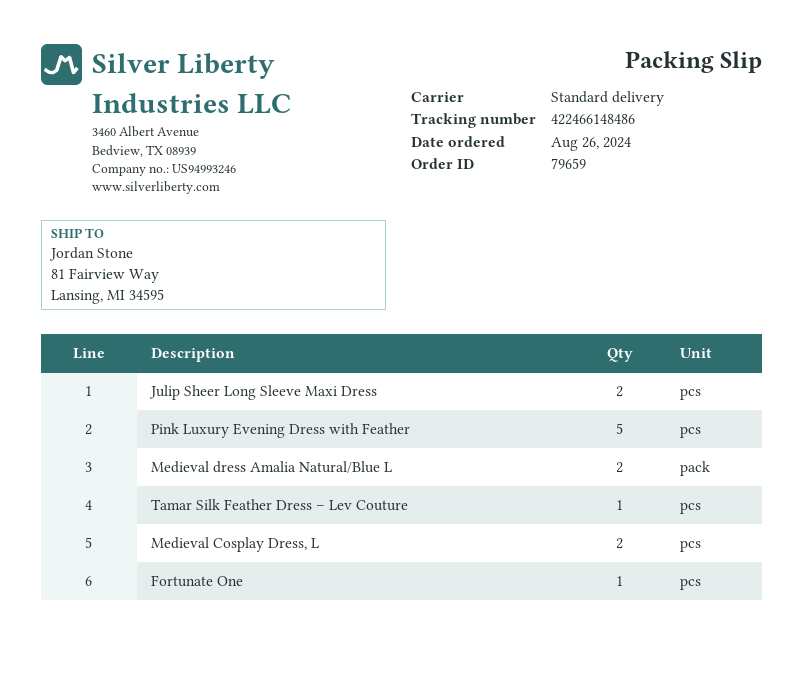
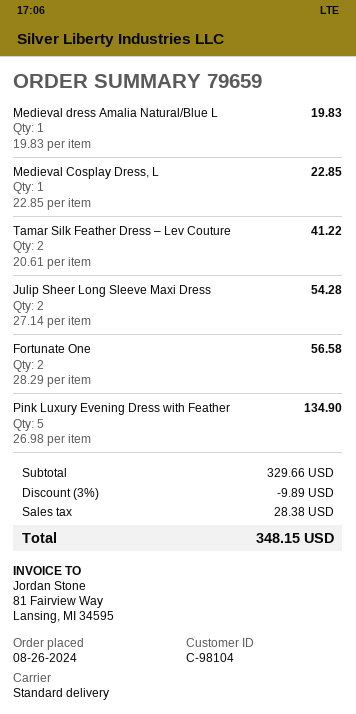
Medieval dress Amalia Natural/Blue L: 2 -> 1
Tamar Silk Feather Dress – Lev Couture: 1 -> 2
Medieval Cosplay Dress, L: 2 -> 1
Fortunate One: 1 -> 2

